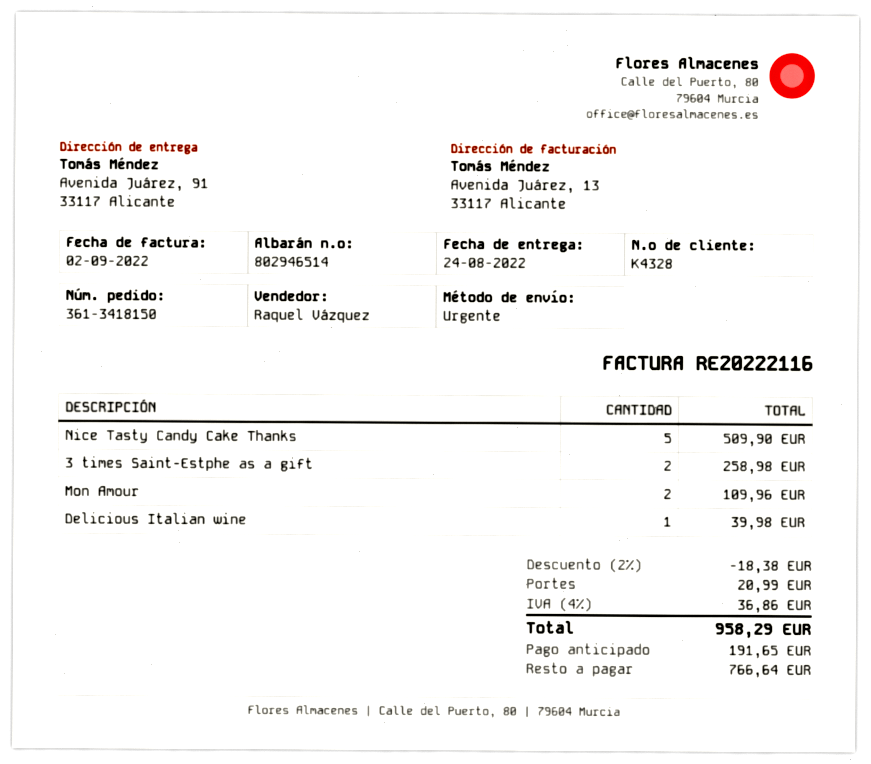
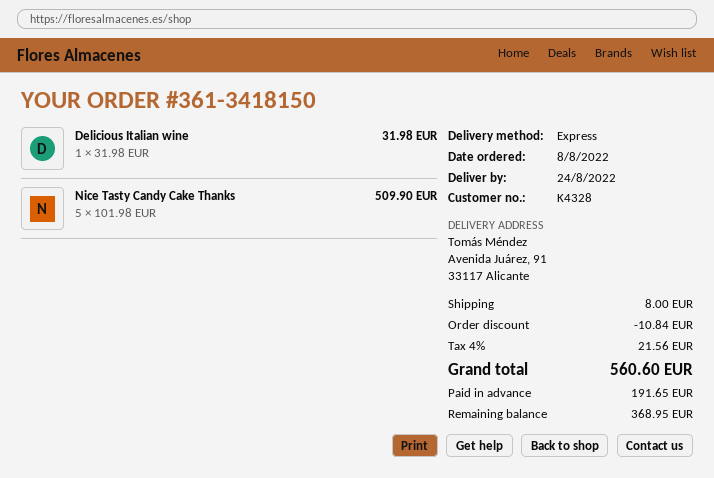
3 times Saint-Estphe as a gift: 2 for 258.98 -> none
Mon Amour: 2 for 109.96 -> none
Delicious Italian wine: 1 for 39.98 -> 1 for 31.98
discount: 18.38 -> 10.84
shipping: 20.99 -> 8.00
tax: 4% = 36.86 -> 4% = 21.56
total: 958.29 -> 560.60
balance: 766.64 -> 368.95

